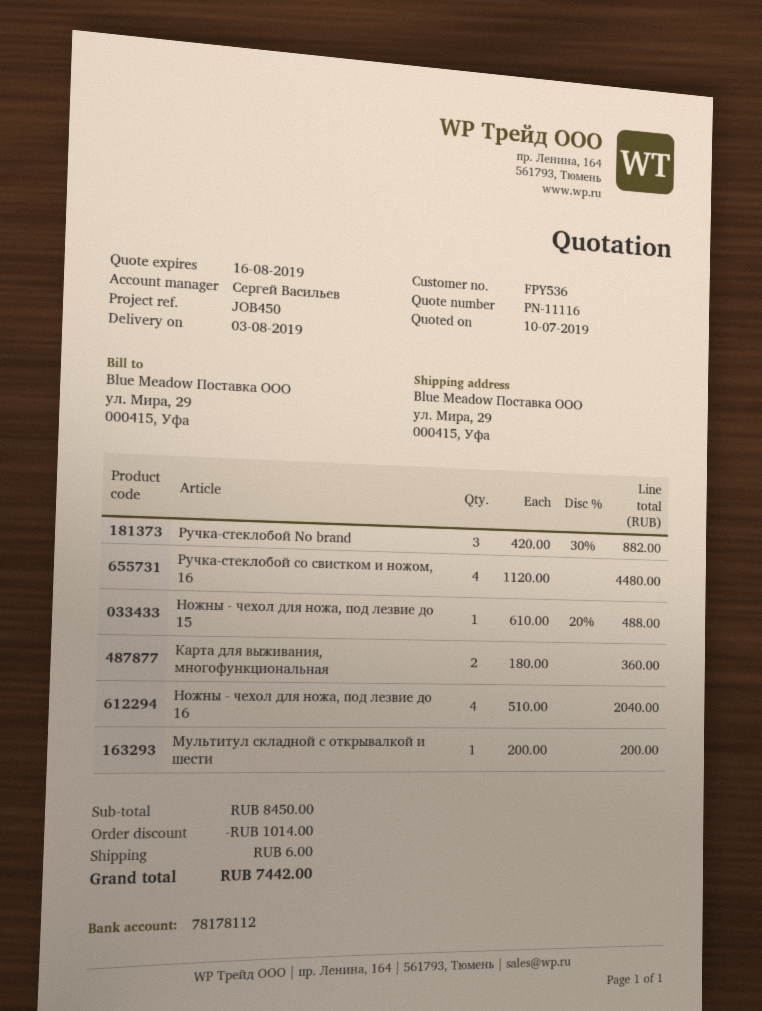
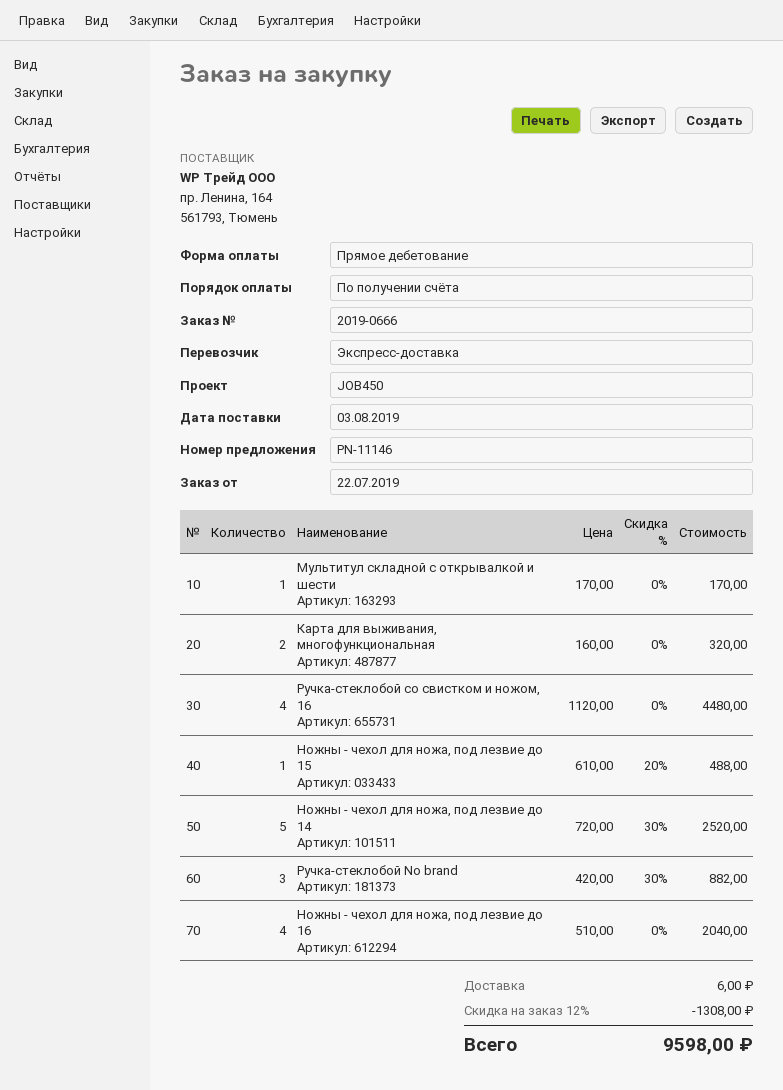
quote number: PN-11116 -> PN-11146
Карта для выживания, многофункциональная: 2 x 180.00 = 360.00 -> 2 x 160.00 = 320.00
Мультитул складной с открывалкой и шести: 1 x 200.00 = 200.00 -> 1 x 170.00 = 170.00
Ножны - чехол для ножа, под лезвие до 14: none -> 5 x 720.00 - 30% = 2520.00
discount: 1014.00 -> 1308.00
total: 7442.00 -> 9598.00

